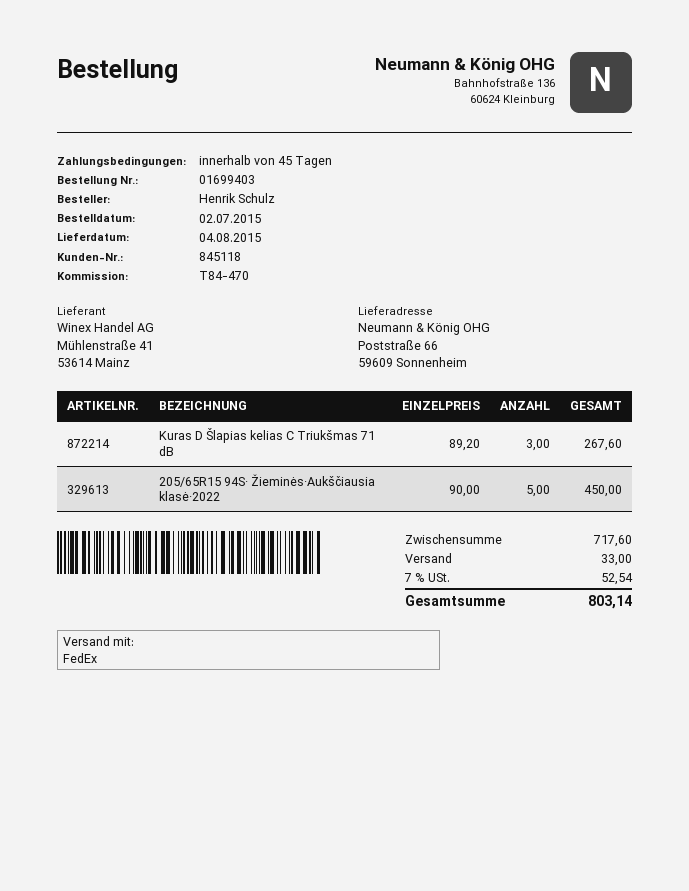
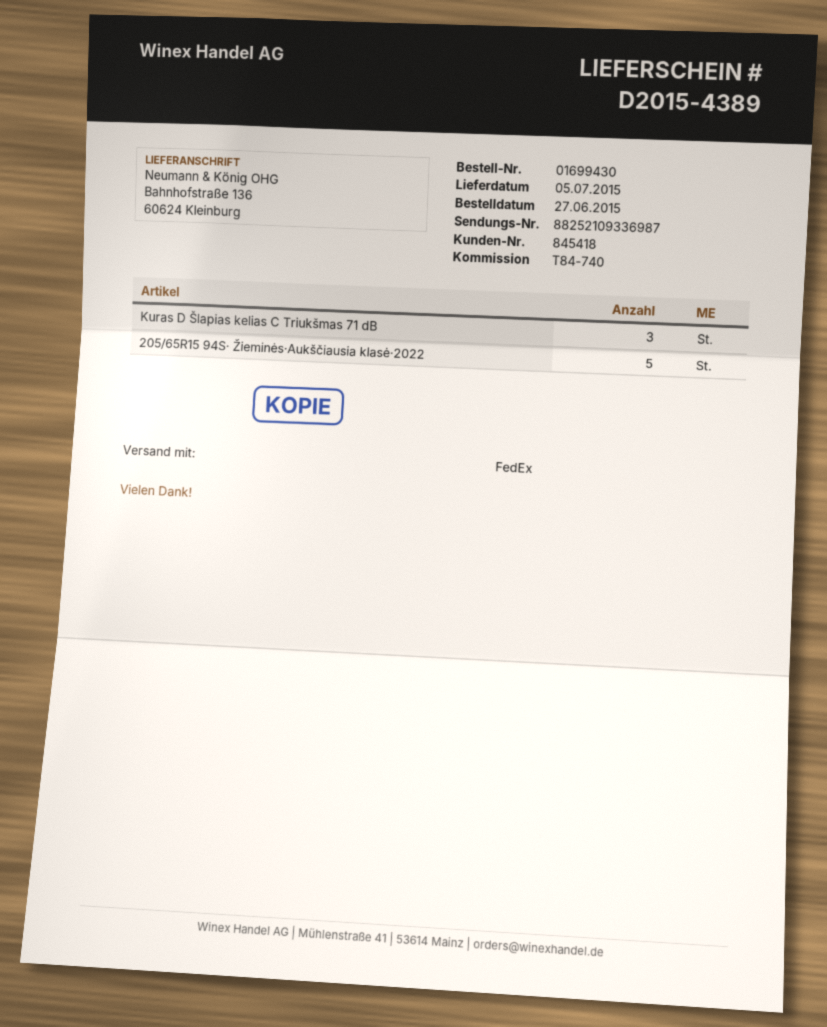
order number: 01699403 -> 01699430
order date: 2015-07-02 -> 2015-06-27
delivery date: 2015-08-04 -> 2015-07-05
customer number: 845118 -> 845418
reference: T84-470 -> T84-740
ship to: Poststraße 66, 59609 Sonnenheim -> Bahnhofstraße 136, 60624 Kleinburg

